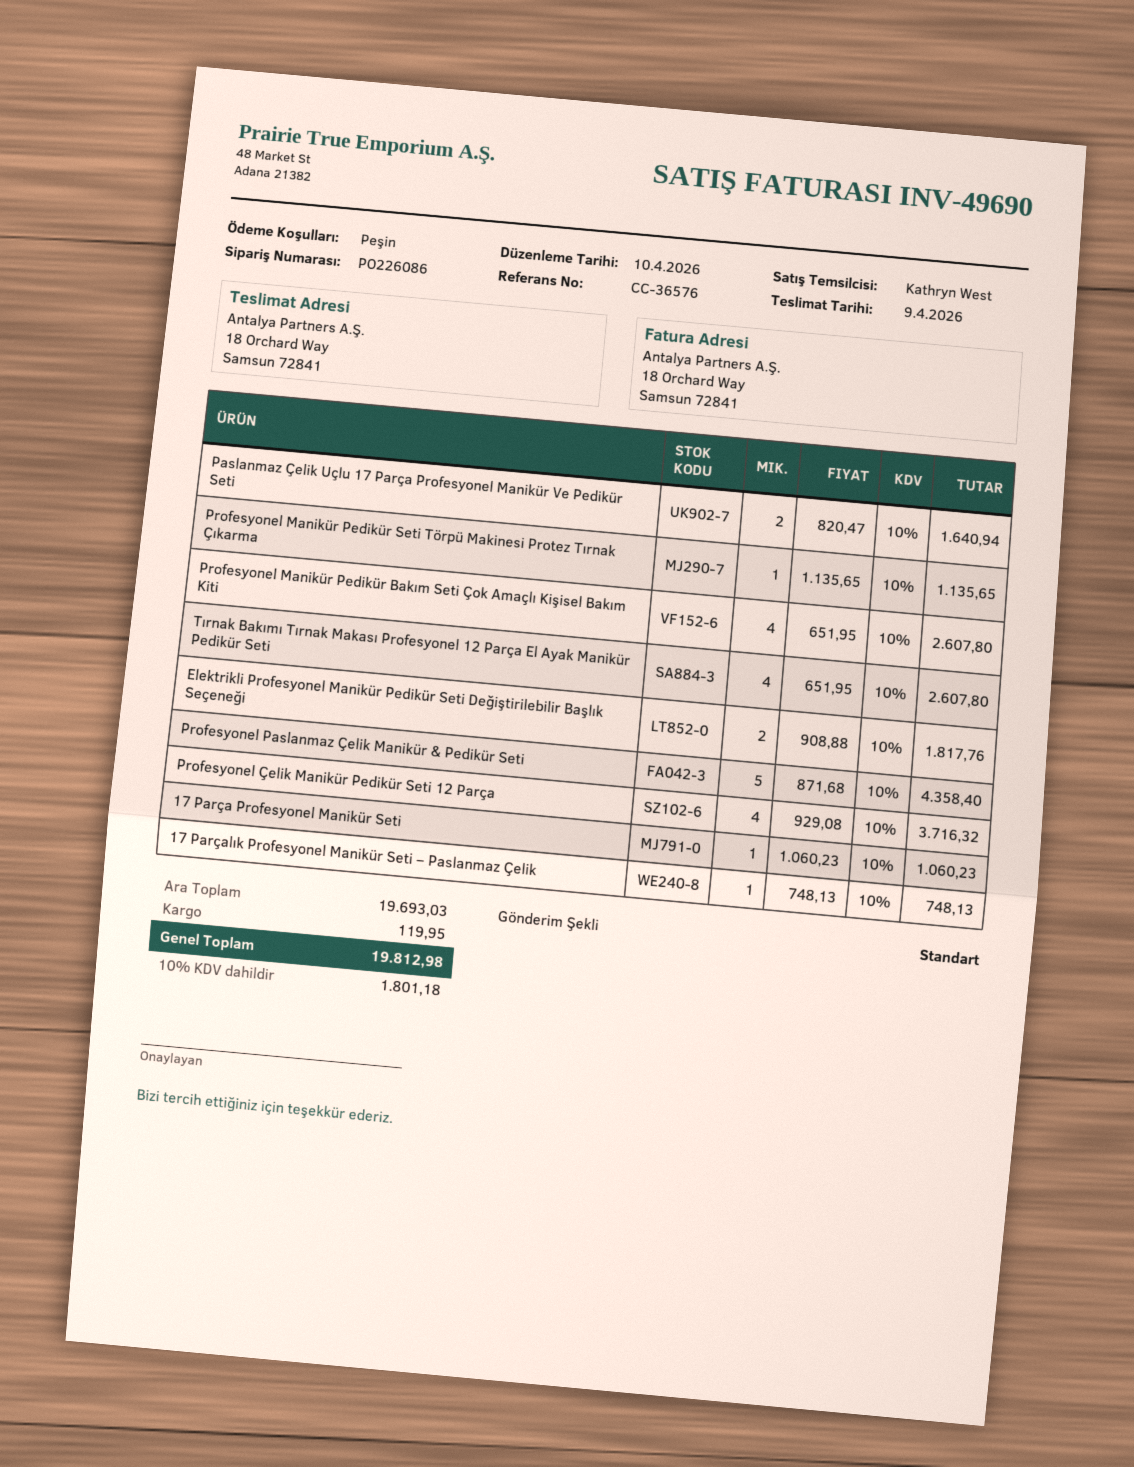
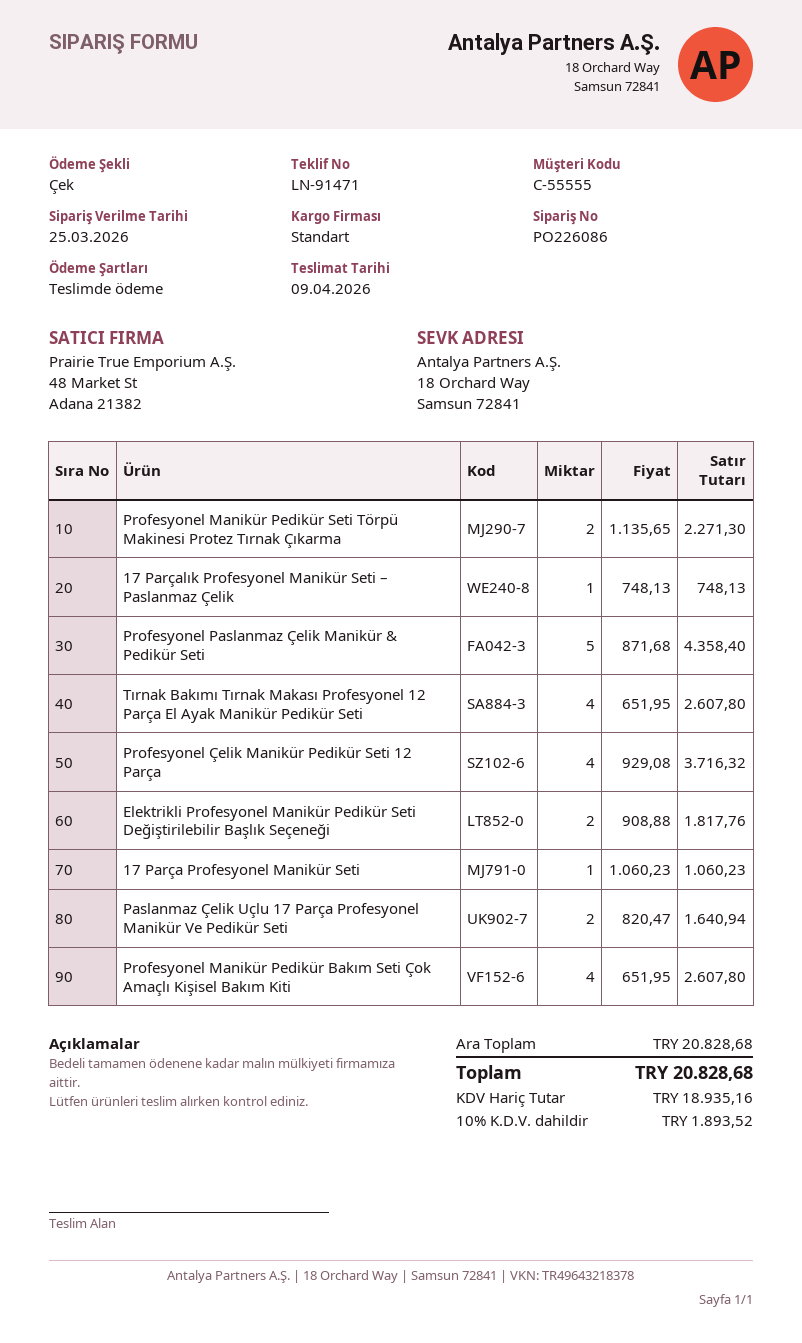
Profesyonel Manikür Pedikür Seti Törpü Makinesi Protez Tırnak Çıkarma: 1 x 1135.65 = 1135.65 -> 2 x 1135.65 = 2271.30
subtotal: 19693.03 -> 20828.68
shipping: 119.95 -> none
tax: 10% = 1801.18 -> 10% = 1893.52
total: 19812.98 -> 20828.68

